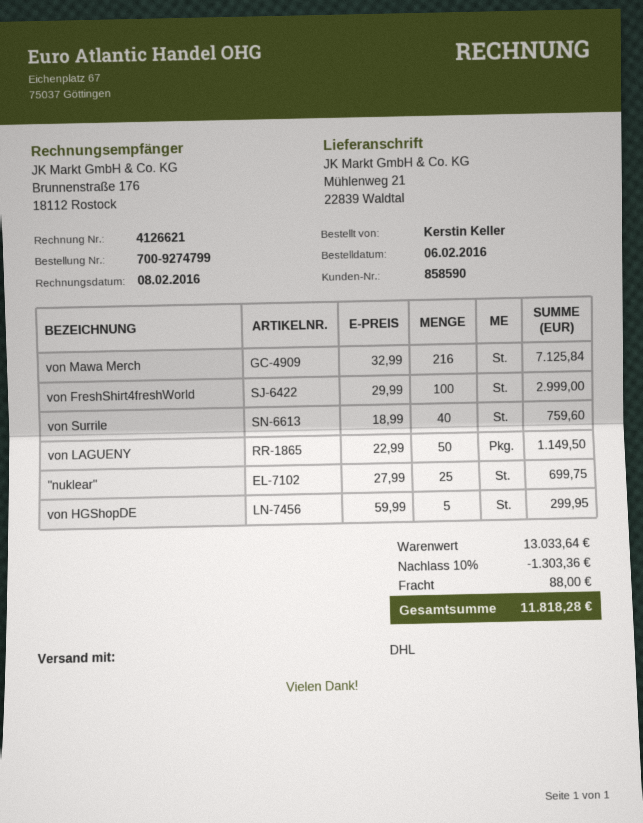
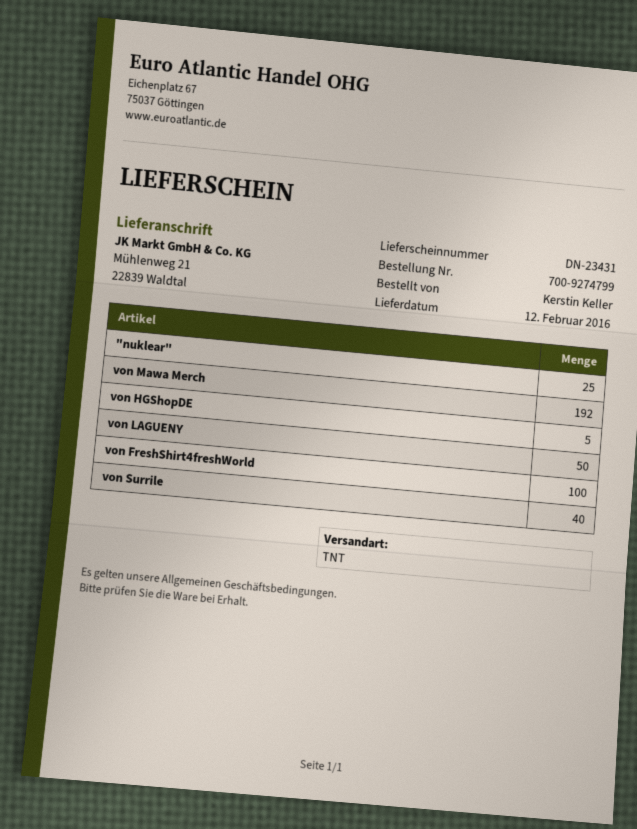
shipping method: DHL -> TNT
von Mawa Merch: 216 -> 192

